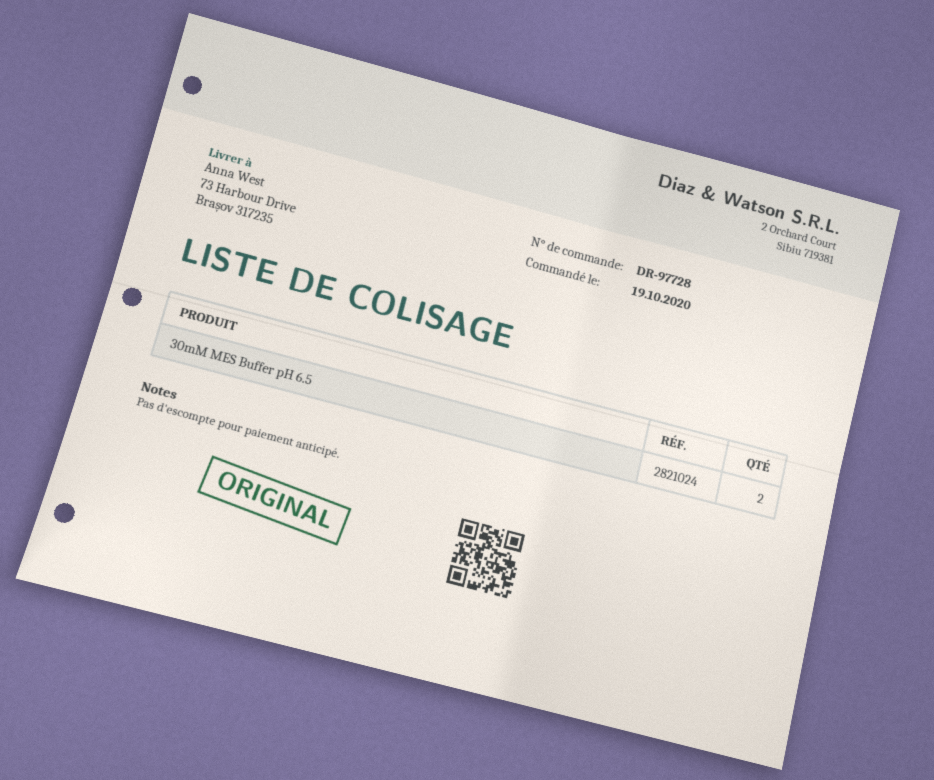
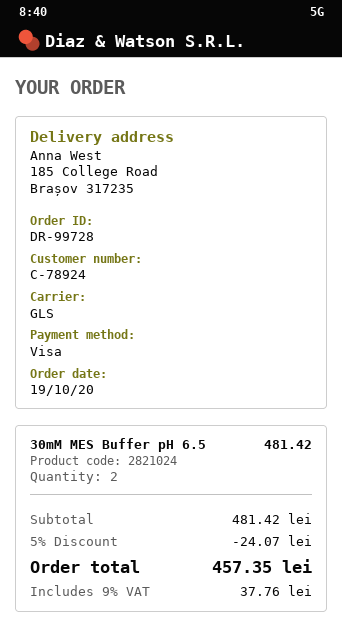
order number: DR-97728 -> DR-99728
ship to: 73 Harbour Drive, Brașov 317235 -> 185 College Road, Brașov 317235

